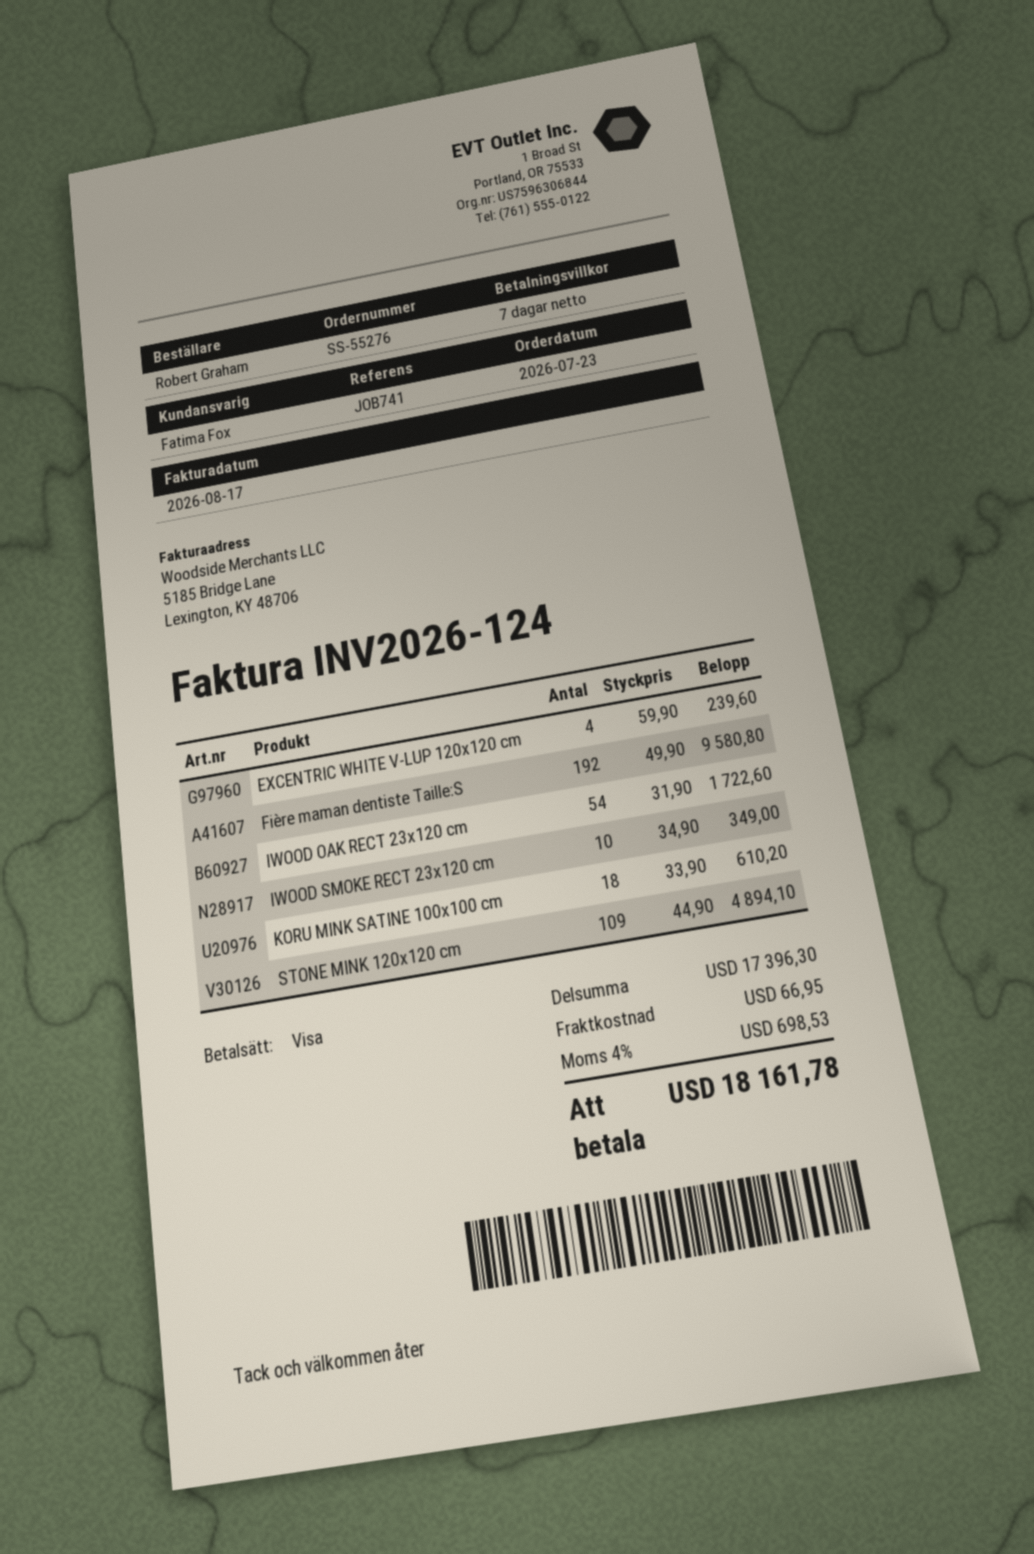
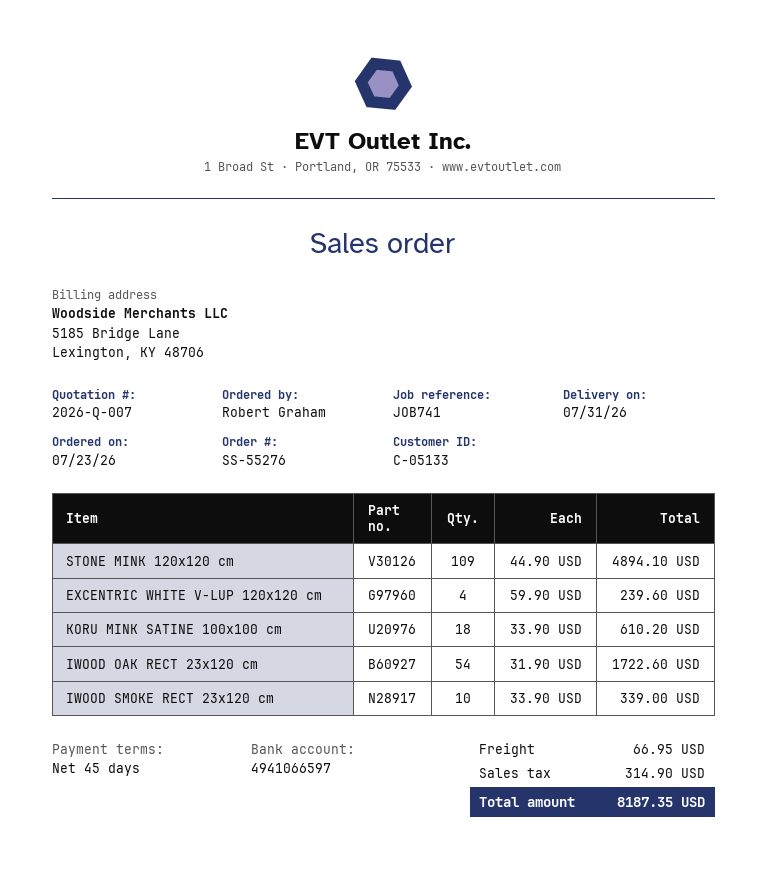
payment terms: 7 days -> 45 days
Fière maman dentiste Taille:S: 192 x 49.90 = 9580.80 -> none
IWOOD SMOKE RECT 23x120 cm: 10 x 34.90 = 349.00 -> 10 x 33.90 = 339.00
tax: 698.53 -> 314.90
total: 18161.78 -> 8187.35

